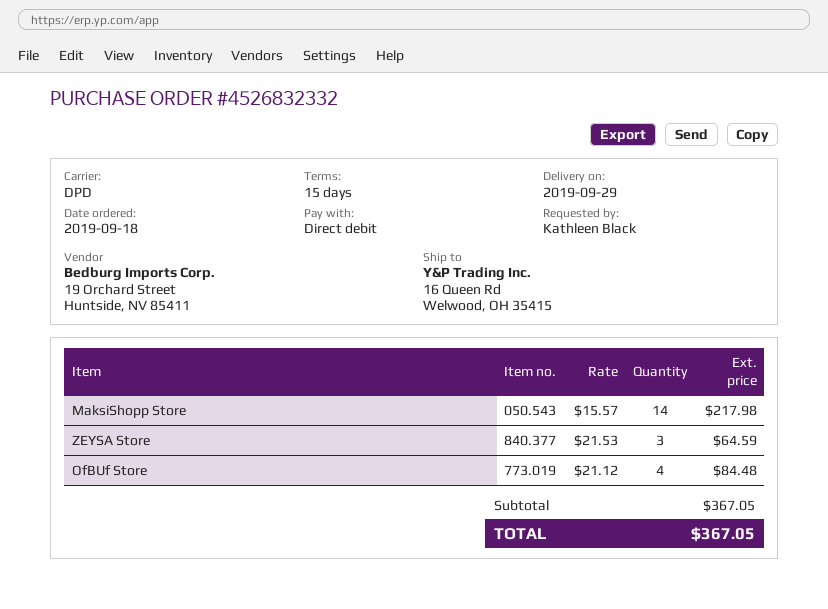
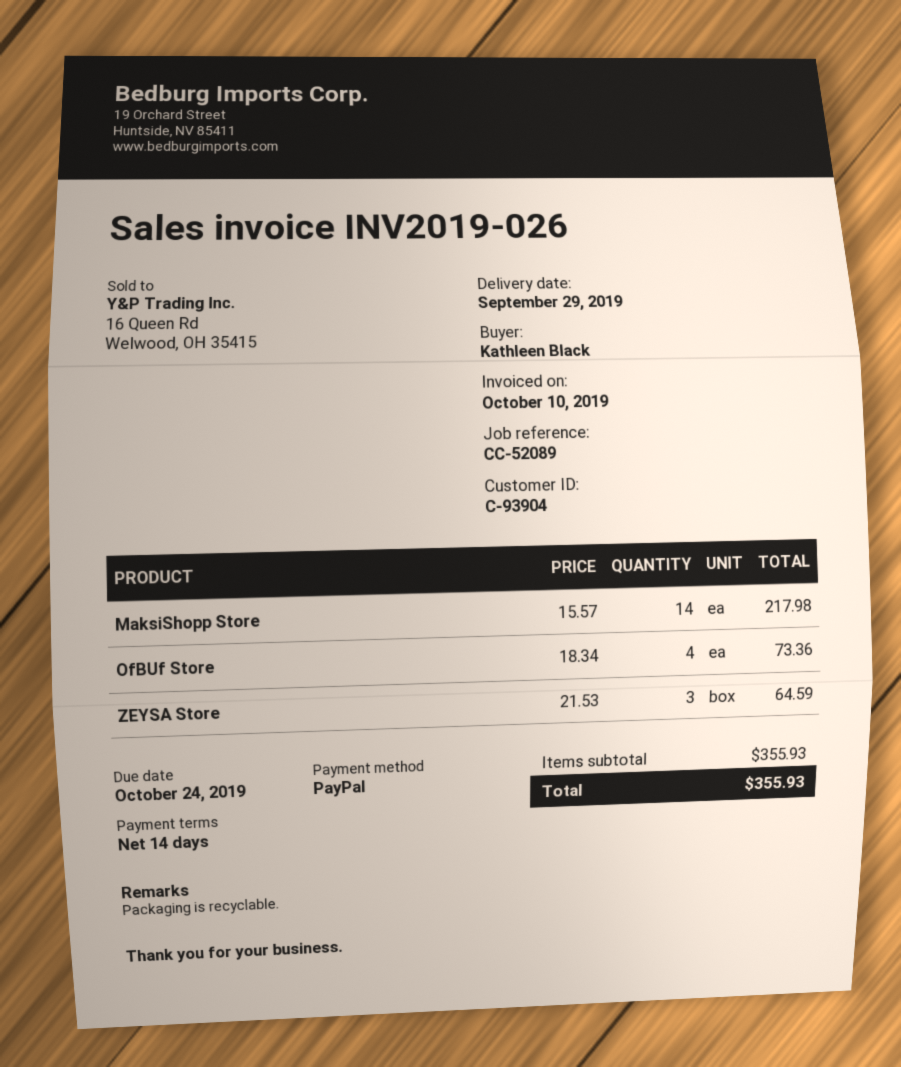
payment terms: 15 days -> 14 days
payment method: direct debit -> PayPal
OfBUf Store: 4 x 21.12 = 84.48 -> 4 x 18.34 = 73.36
subtotal: 367.05 -> 355.93
total: 367.05 -> 355.93

